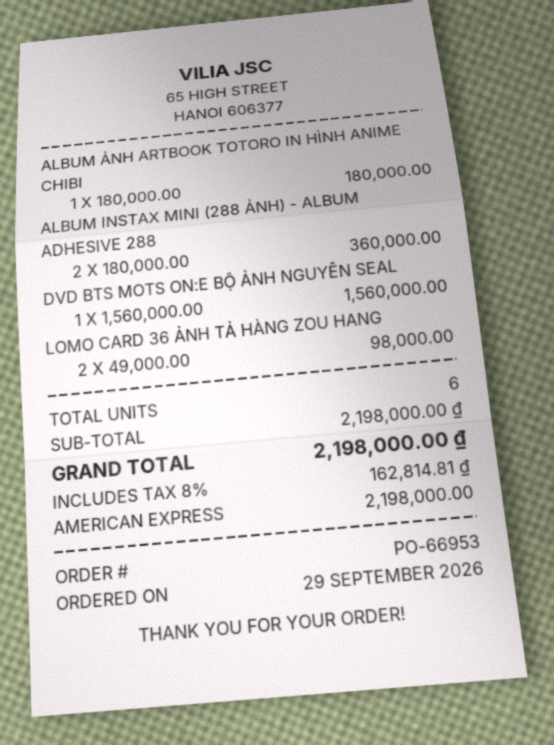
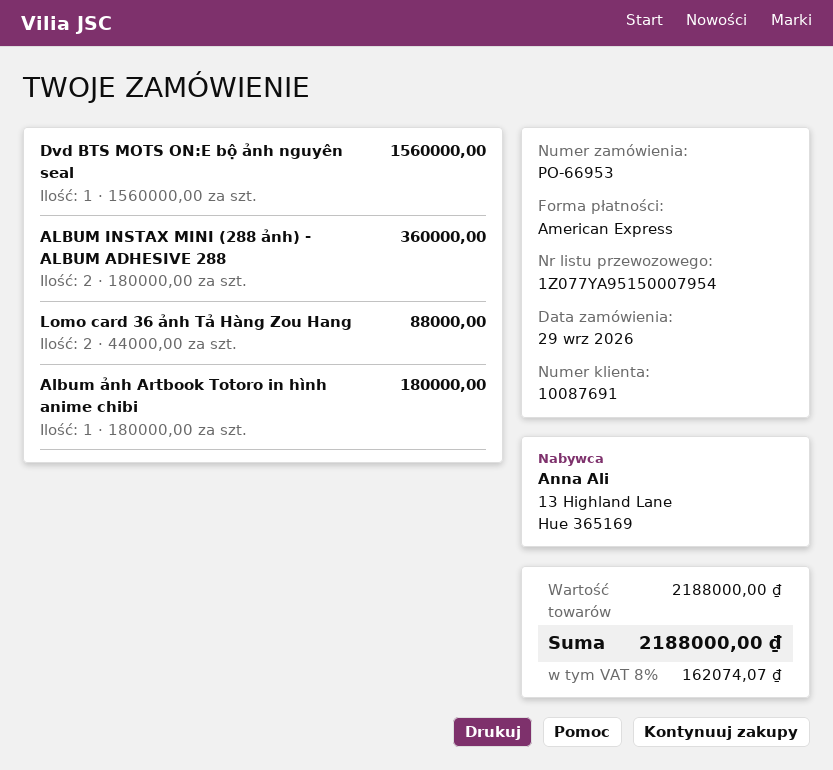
LOMO CARD 36 ẢNH TẢ HÀNG ZOU HANG: 2 x 49000.00 = 98000.00 -> 2 x 44000.00 = 88000.00
subtotal: 2198000.00 -> 2188000.00
tax: 8% = 162814.81 -> 8% = 162074.07
total: 2198000.00 -> 2188000.00

